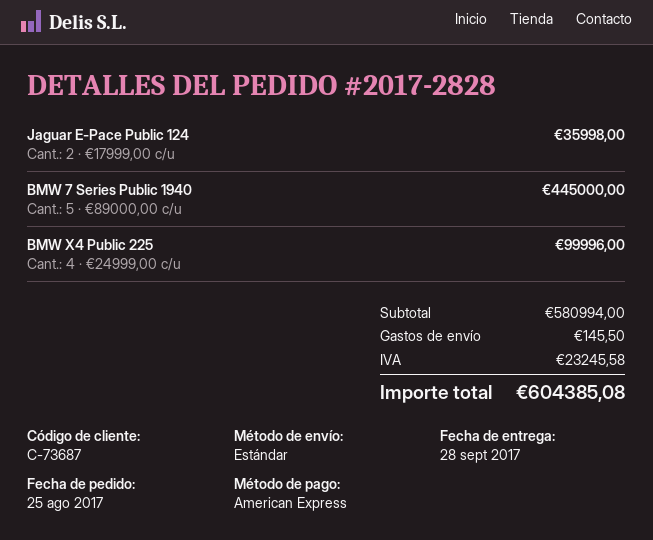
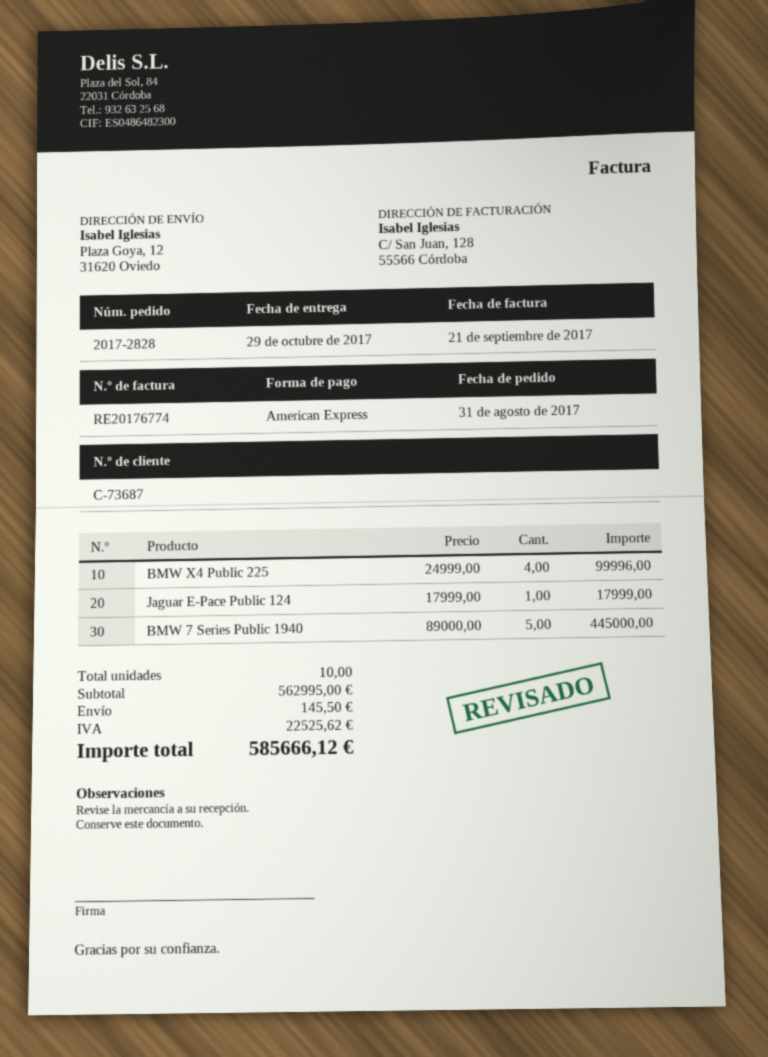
order date: 2017-08-25 -> 2017-08-31
delivery date: 2017-09-28 -> 2017-10-29
Jaguar E-Pace Public 124: 2 x 17999.00 = 35998.00 -> 1 x 17999.00 = 17999.00
subtotal: 580994.00 -> 562995.00
tax: 23245.58 -> 22525.62
total: 604385.08 -> 585666.12

